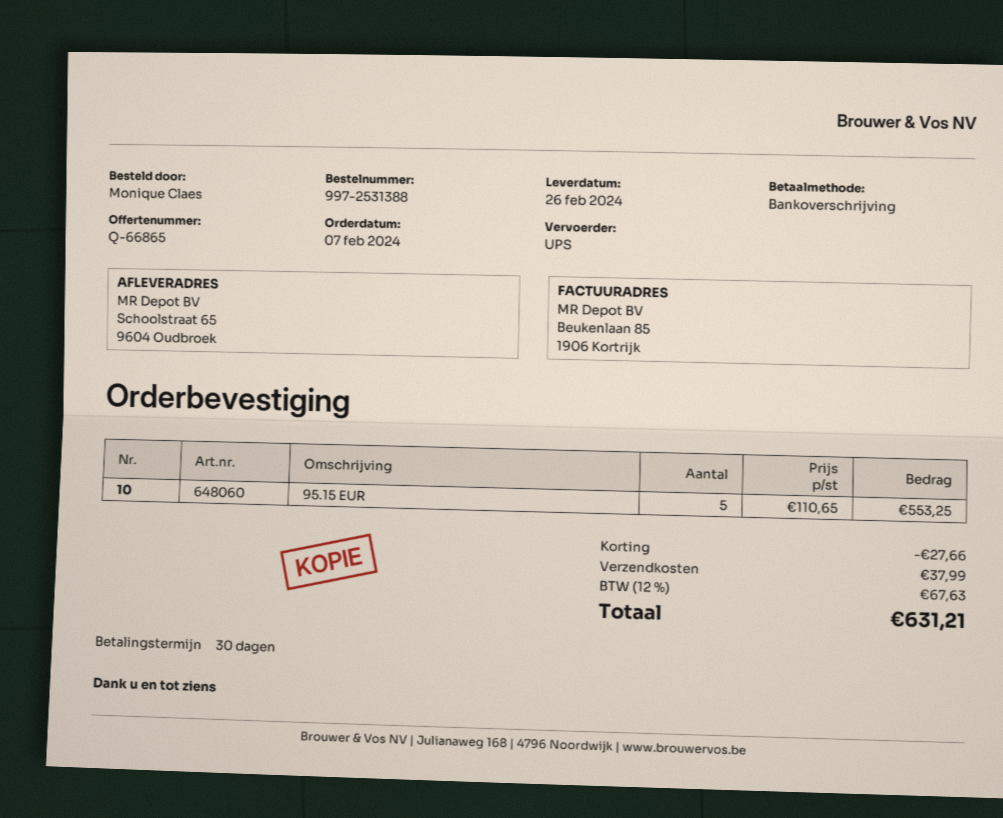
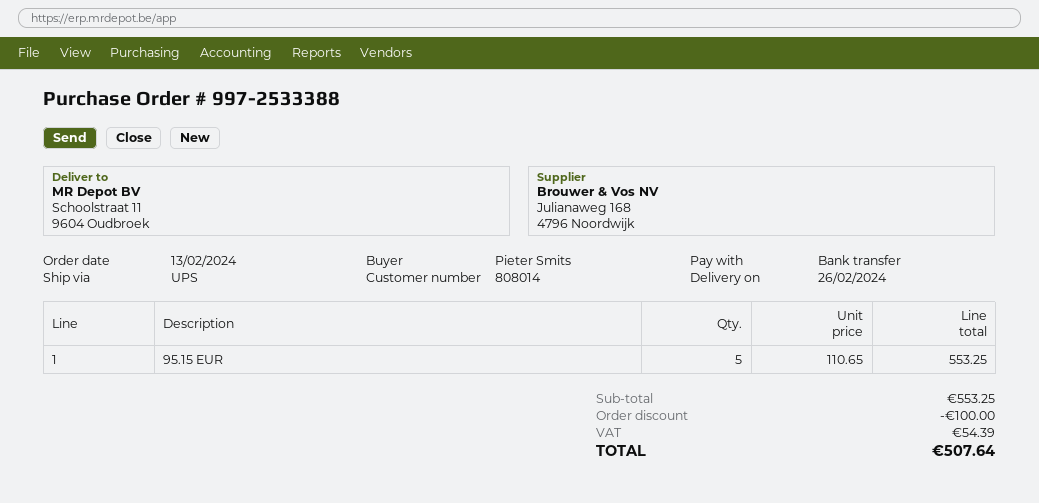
order number: 997-2531388 -> 997-2533388
order date: 2024-02-07 -> 2024-02-13
ordered by: Monique Claes -> Pieter Smits
ship to: Schoolstraat 65, 9604 Oudbroek -> Schoolstraat 11, 9604 Oudbroek
discount: 27.66 -> 100.00
shipping: 37.99 -> none
tax: 67.63 -> 54.39
total: 631.21 -> 507.64

